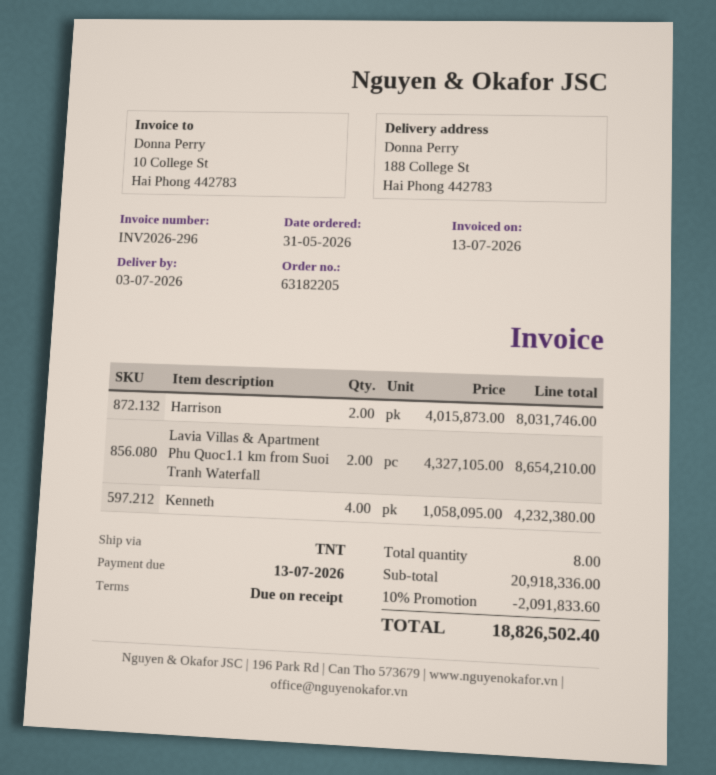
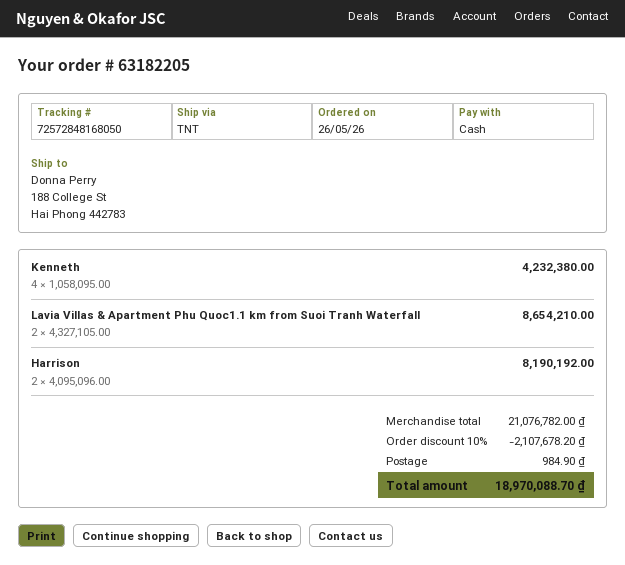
order date: 2026-05-31 -> 2026-05-26
Harrison: 2 x 4015873.00 = 8031746.00 -> 2 x 4095096.00 = 8190192.00
subtotal: 20918336.00 -> 21076782.00
discount: 10% = 2091833.60 -> 10% = 2107678.20
shipping: none -> 984.90
total: 18826502.40 -> 18970088.70

